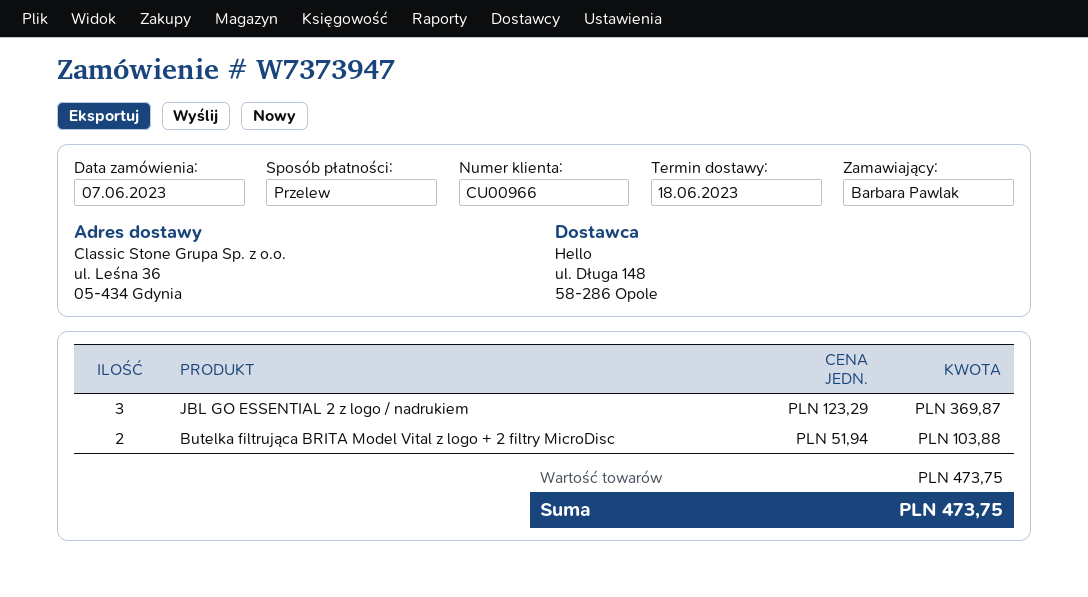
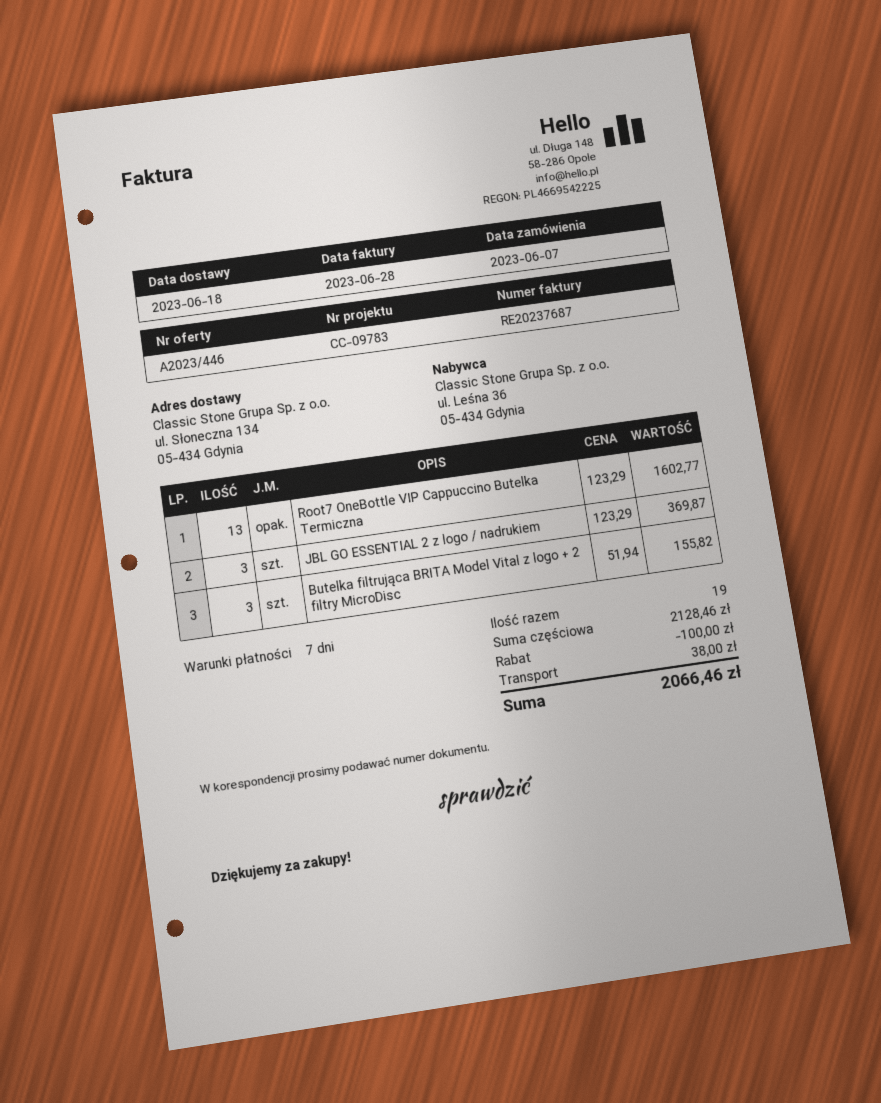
ship to: ul. Leśna 36, 05-434 Gdynia -> ul. Słoneczna 134, 05-434 Gdynia
Butelka filtrująca BRITA Model Vital z logo + 2 filtry MicroDisc: 2 x 51.94 = 103.88 -> 3 x 51.94 = 155.82
Root7 OneBottle VIP Cappuccino Butelka Termiczna: none -> 13 x 123.29 = 1602.77
subtotal: 473.75 -> 2128.46
discount: none -> 100.00
shipping: none -> 38.00
total: 473.75 -> 2066.46

